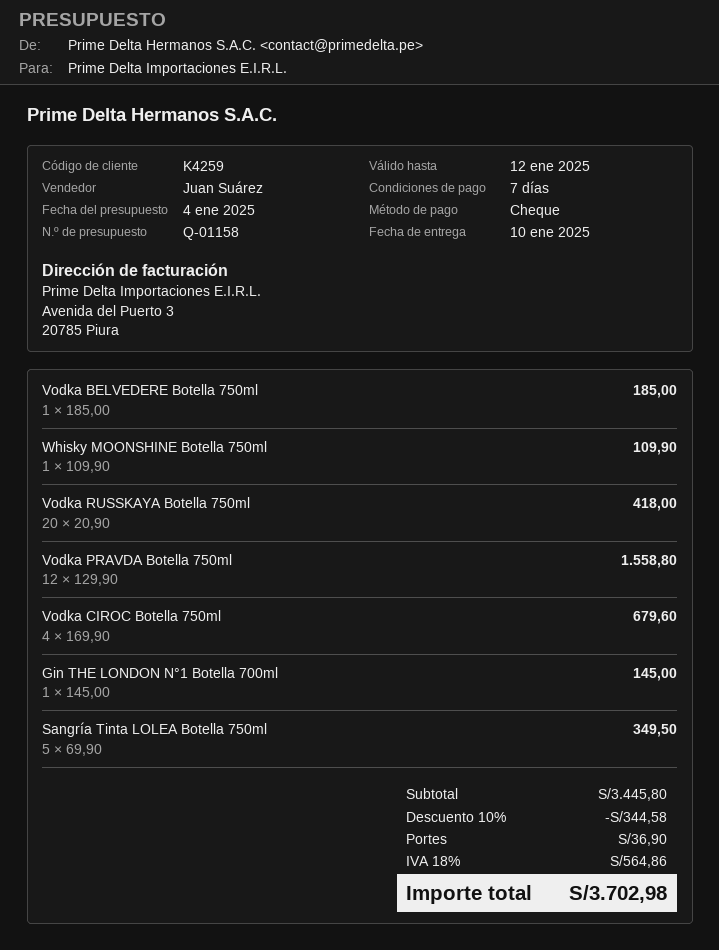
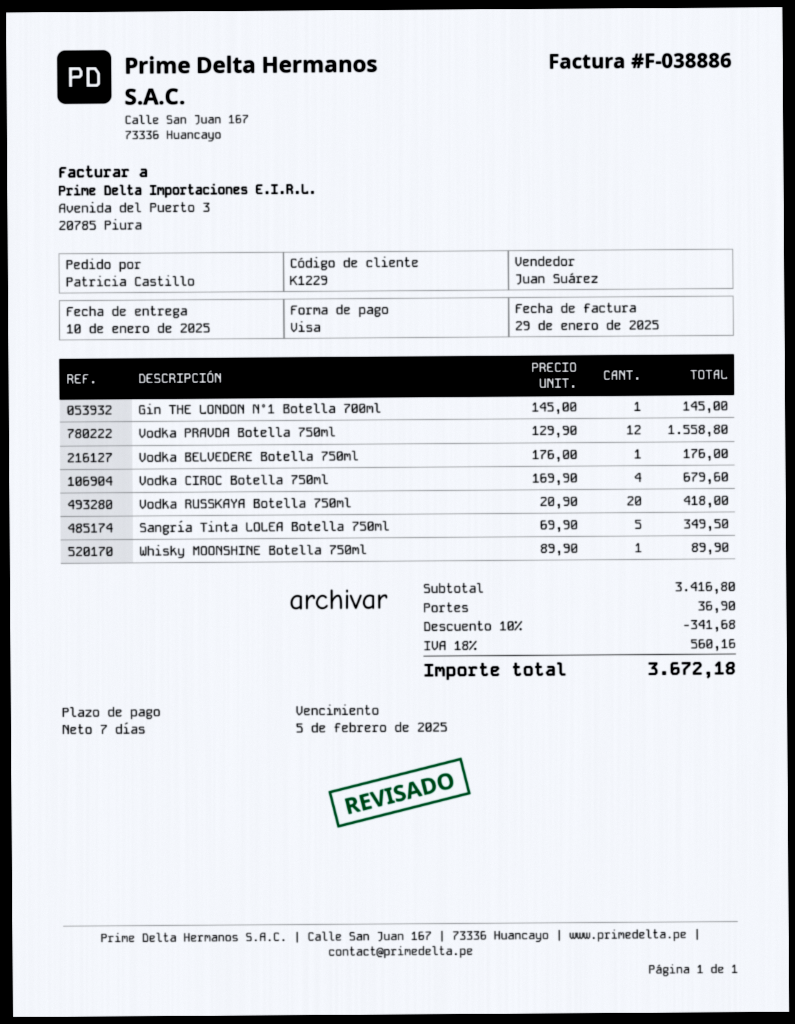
customer number: K4259 -> K1229
payment method: cheque -> Visa
Vodka BELVEDERE Botella 750ml: 1 x 185.00 = 185.00 -> 1 x 176.00 = 176.00
Whisky MOONSHINE Botella 750ml: 1 x 109.90 = 109.90 -> 1 x 89.90 = 89.90
subtotal: 3445.80 -> 3416.80
discount: 10% = 344.58 -> 10% = 341.68
tax: 18% = 564.86 -> 18% = 560.16
total: 3702.98 -> 3672.18

